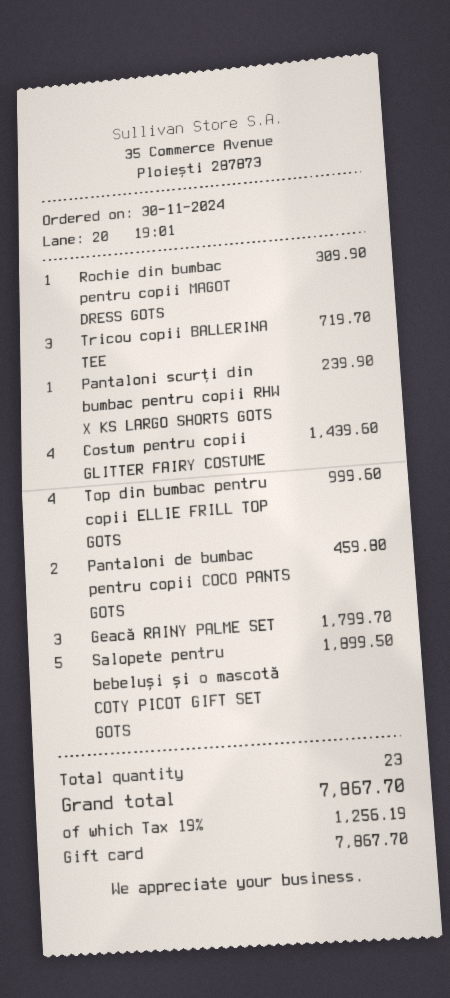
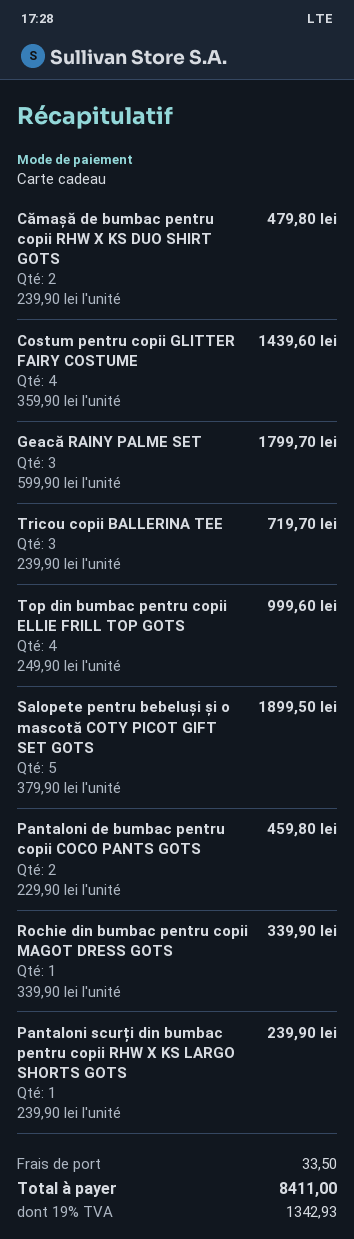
Rochie din bumbac pentru copii MAGOT DRESS GOTS: 1 for 309.90 -> 1 for 339.90
Cămașă de bumbac pentru copii RHW X KS DUO SHIRT GOTS: none -> 2 for 479.80
shipping: none -> 33.50
tax: 19% = 1256.19 -> 19% = 1342.93
total: 7867.70 -> 8411.00

